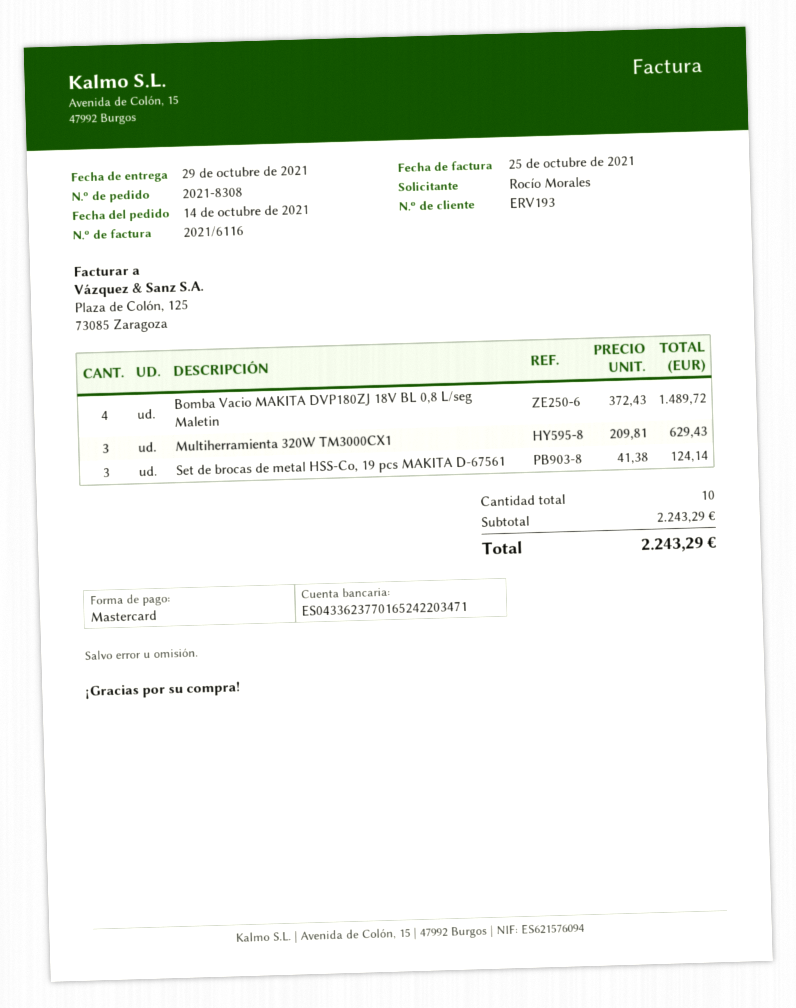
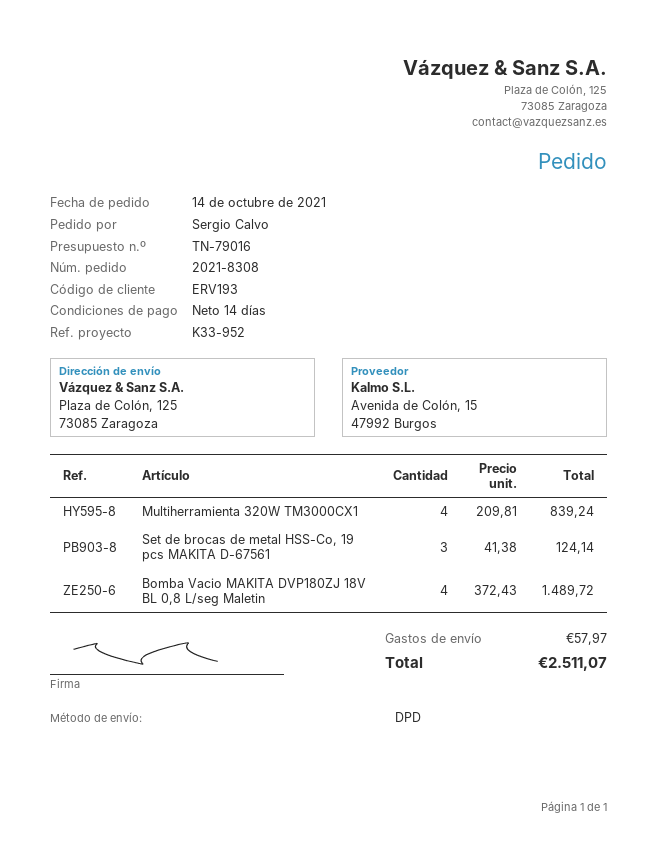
ordered by: Rocío Morales -> Sergio Calvo
Multiherramienta 320W TM3000CX1: 3 x 209.81 = 629.43 -> 4 x 209.81 = 839.24
shipping: none -> 57.97
total: 2243.29 -> 2511.07

